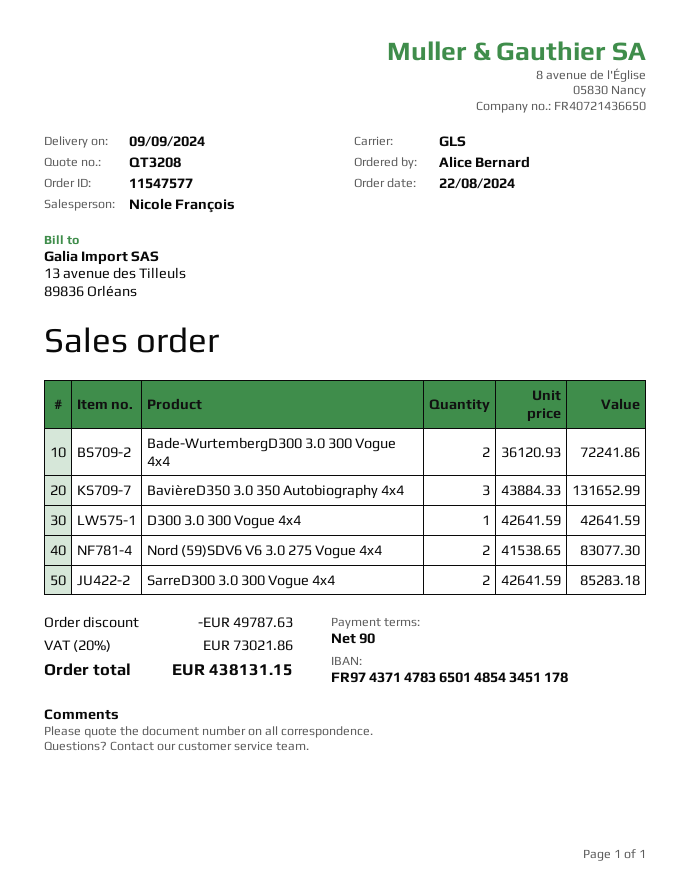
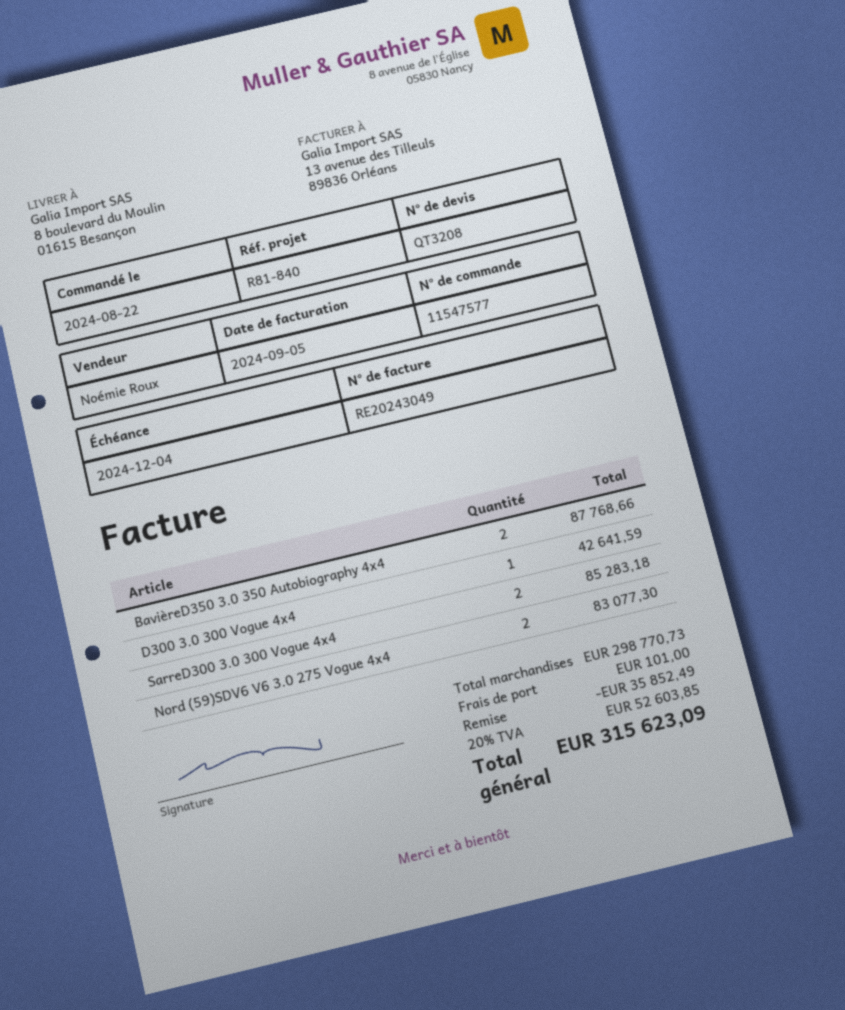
sales rep: Nicole François -> Noémie Roux
Bade-WurtembergD300 3.0 300 Vogue 4x4: 2 for 72241.86 -> none
BavièreD350 3.0 350 Autobiography 4x4: 3 for 131652.99 -> 2 for 87768.66
discount: 49787.63 -> 35852.49
shipping: none -> 101.00
tax: 20% = 73021.86 -> 20% = 52603.85
total: 438131.15 -> 315623.09

